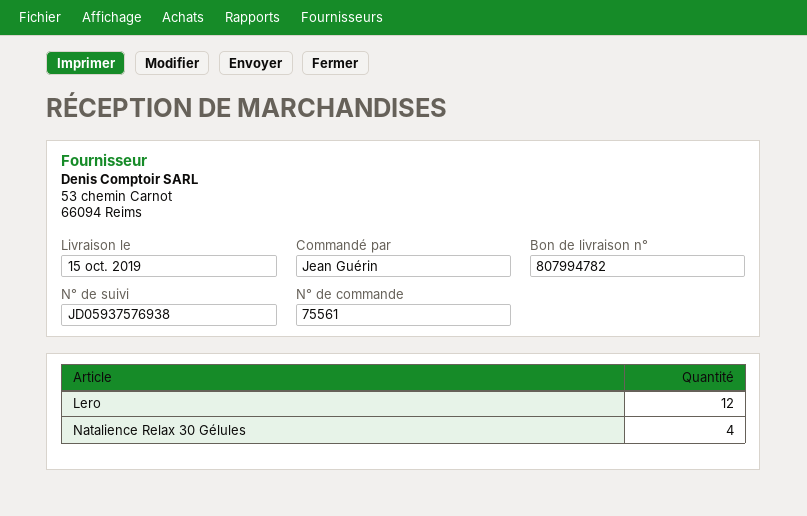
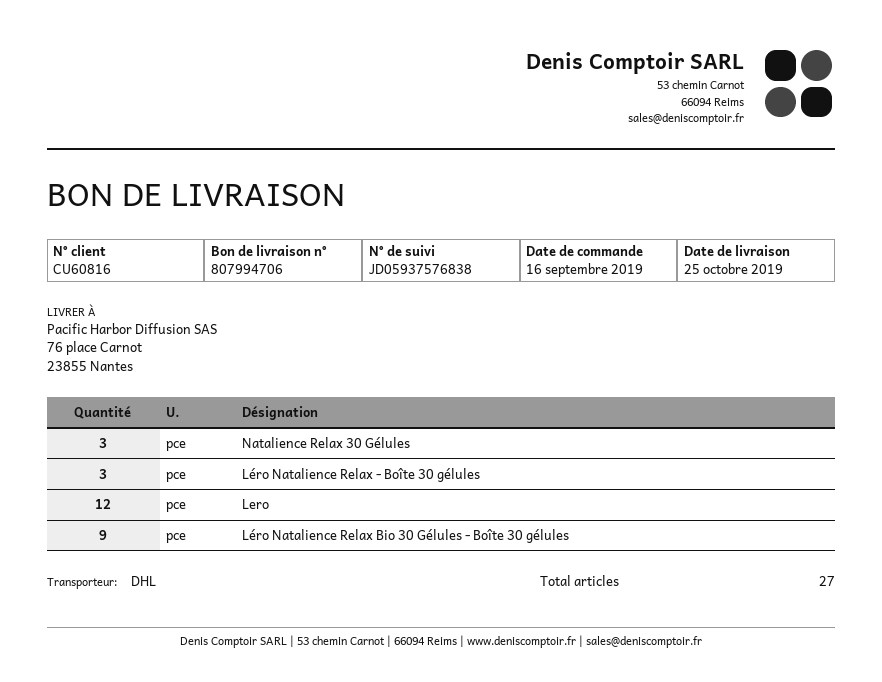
delivery note number: 807994782 -> 807994706
delivery date: 2019-10-15 -> 2019-10-25
tracking number: JD05937576938 -> JD05937576838
Natalience Relax 30 Gélules: 4 -> 3
Léro Natalience Relax - Boîte 30 gélules: none -> 3
Léro Natalience Relax Bio 30 Gélules - Boîte 30 gélules: none -> 9

